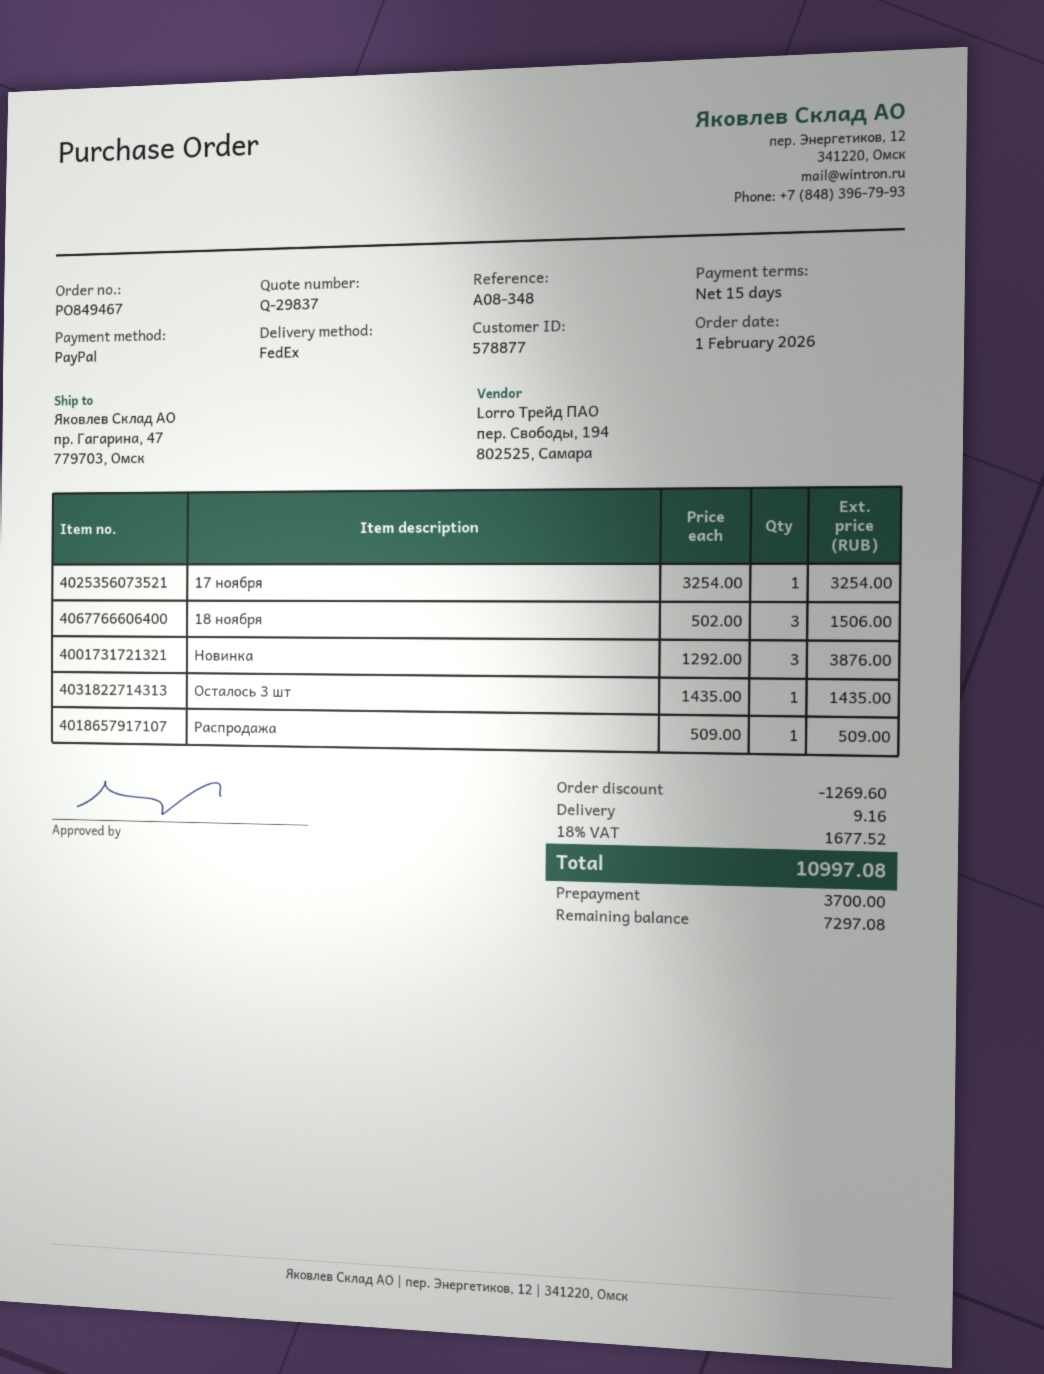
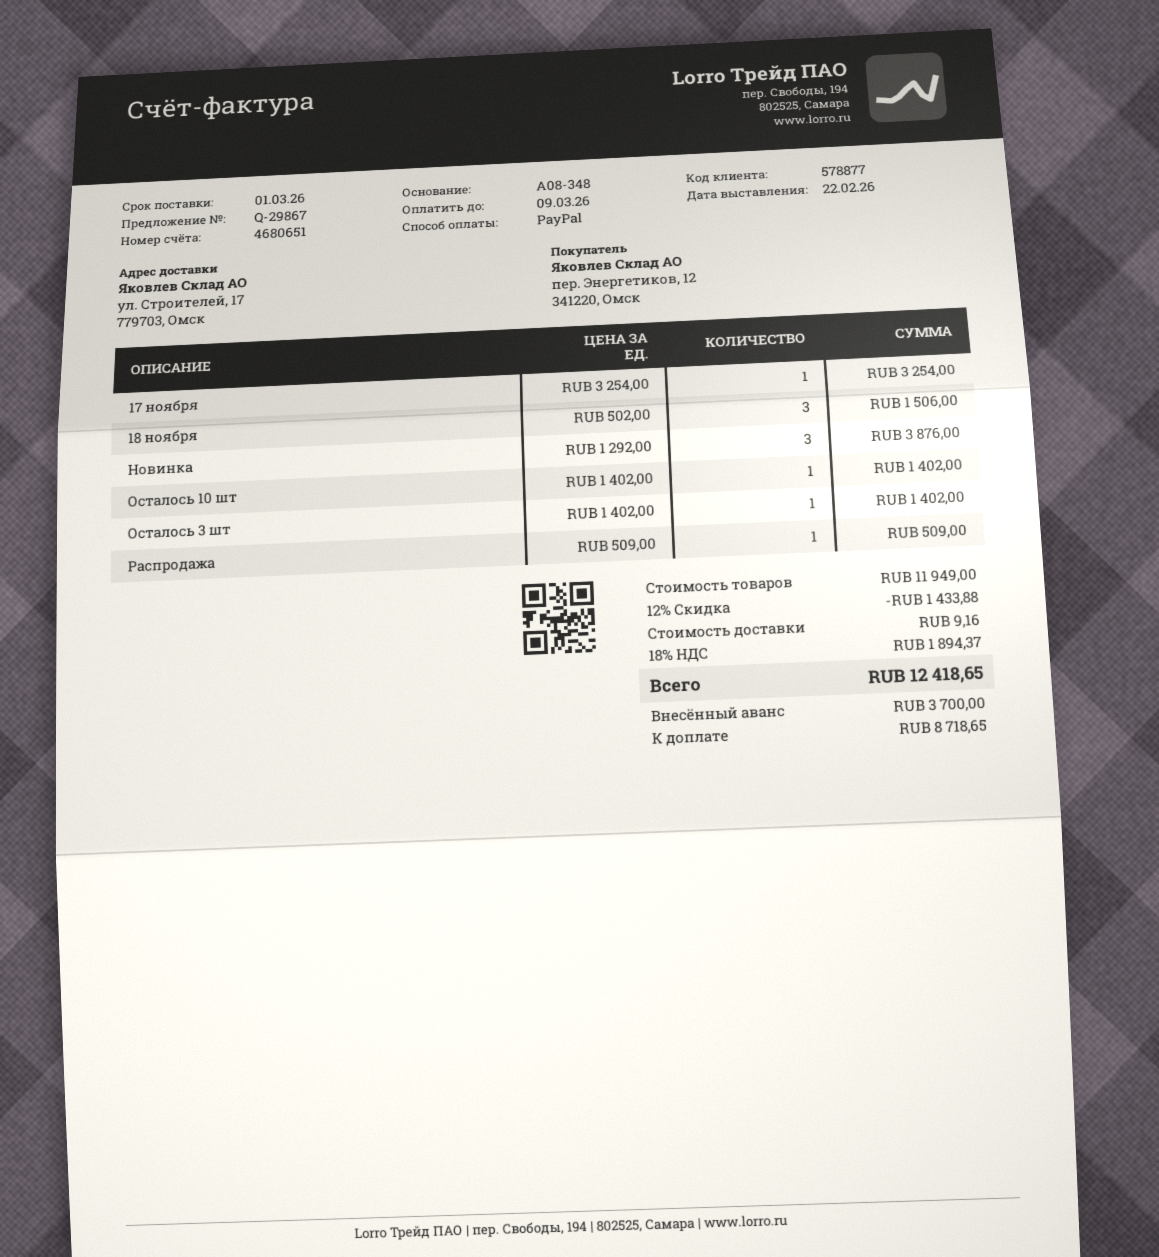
quote number: Q-29837 -> Q-29867
ship to: пр. Гагарина, 47, 779703, Омск -> ул. Строителей, 17, 779703, Омск
Осталось 3 шт: 1 x 1435.00 = 1435.00 -> 1 x 1402.00 = 1402.00
Осталось 10 шт: none -> 1 x 1402.00 = 1402.00
discount: 1269.60 -> 1433.88
tax: 18% = 1677.52 -> 18% = 1894.37
total: 10997.08 -> 12418.65
balance: 7297.08 -> 8718.65

